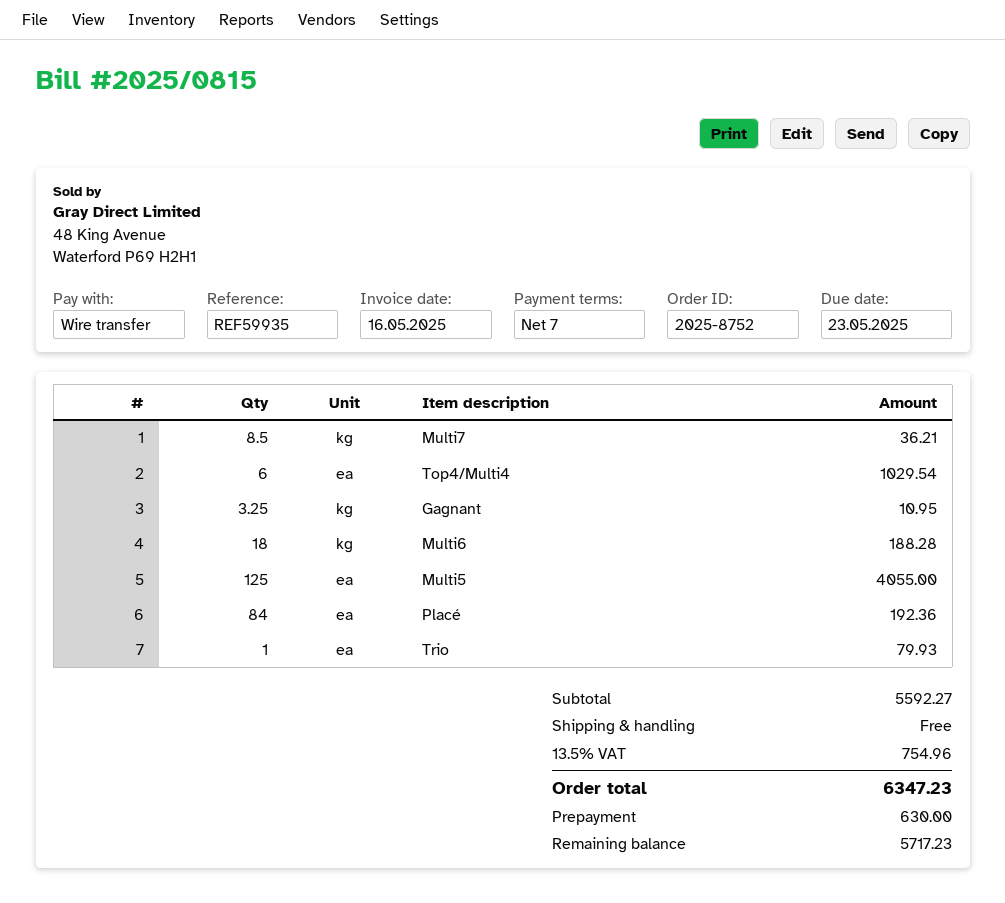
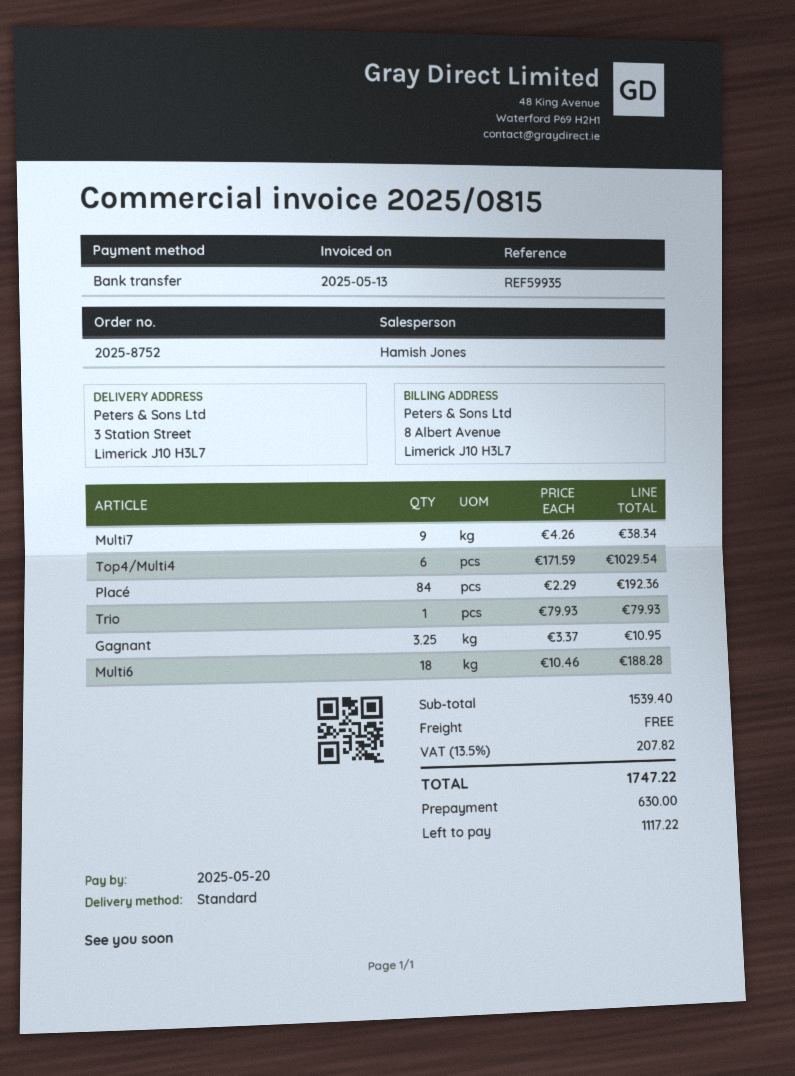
invoice date: 2025-05-16 -> 2025-05-13
due date: 2025-05-23 -> 2025-05-20
Multi7: 8.5 for 36.21 -> 9 for 38.34
Multi5: 125 for 4055.00 -> none
subtotal: 5592.27 -> 1539.40
tax: 13.5% = 754.96 -> 13.5% = 207.82
total: 6347.23 -> 1747.22
balance: 5717.23 -> 1117.22

